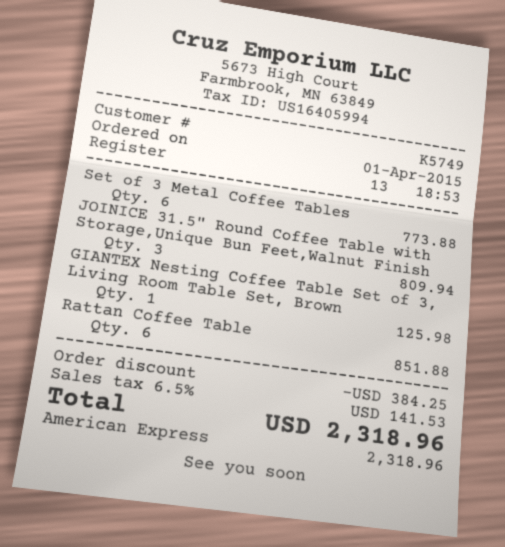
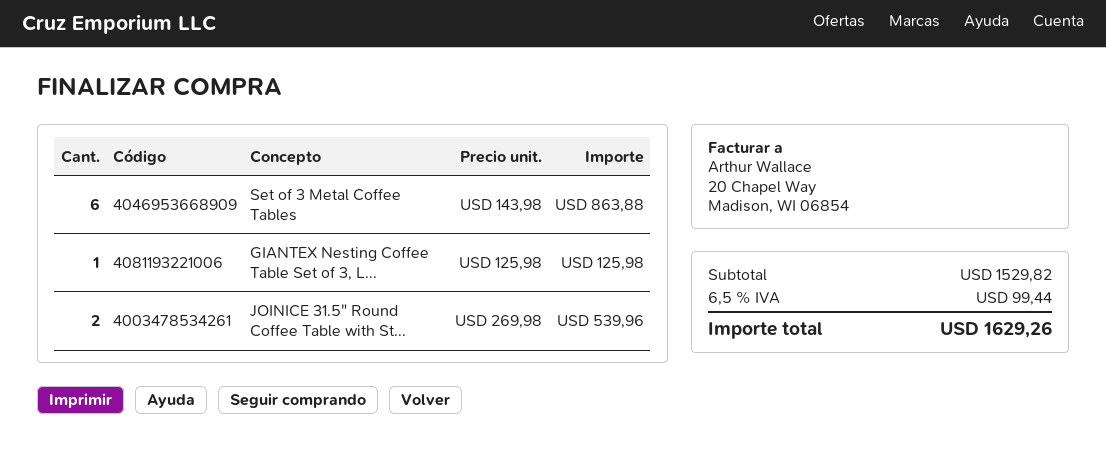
Set of 3 Metal Coffee Tables: 6 for 773.88 -> 6 for 863.88
JOINICE 31.5" Round Coffee Table with Storage,Unique Bun Feet,Walnut Finish: 3 for 809.94 -> 2 for 539.96
Rattan Coffee Table: 6 for 851.88 -> none
discount: 384.25 -> none
tax: 6.5% = 141.53 -> 6.5% = 99.44
total: 2318.96 -> 1629.26

